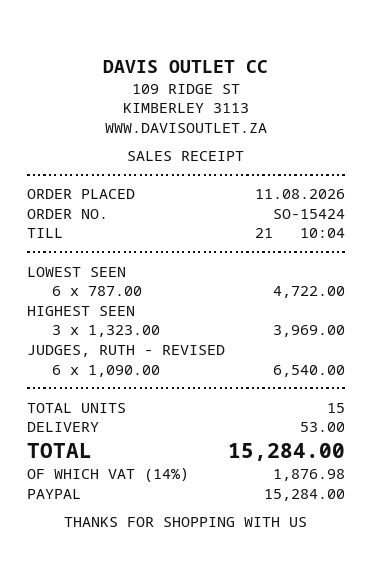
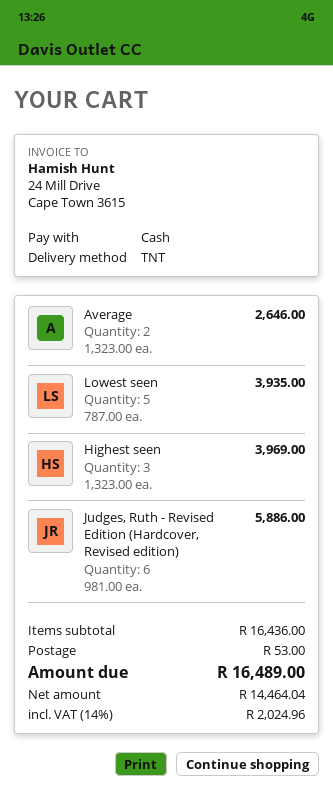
payment method: PayPal -> cash
LOWEST SEEN: 6 x 787.00 = 4722.00 -> 5 x 787.00 = 3935.00
JUDGES, RUTH - REVISED: 6 x 1090.00 = 6540.00 -> 6 x 981.00 = 5886.00
Average: none -> 2 x 1323.00 = 2646.00
tax: 14% = 1876.98 -> 14% = 2024.96
total: 15284.00 -> 16489.00

